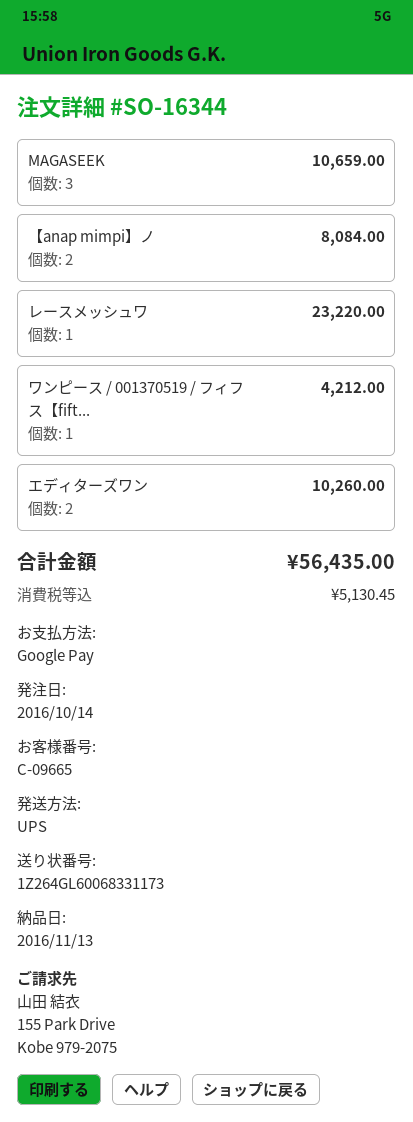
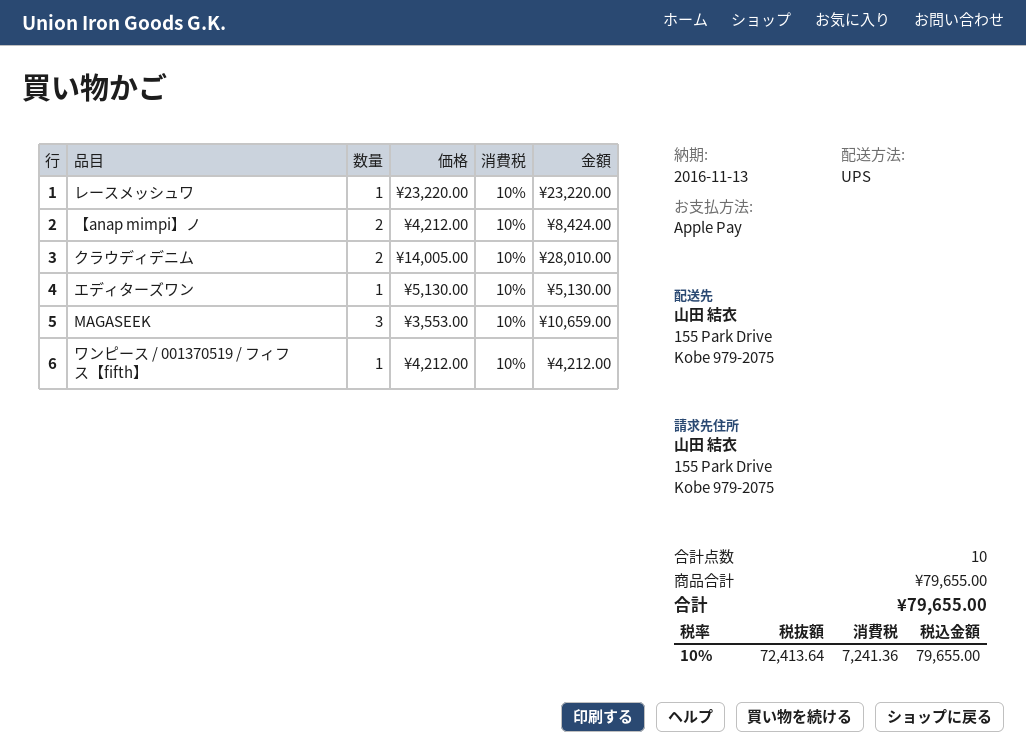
payment method: Google Pay -> Apple Pay
【anap mimpi】ノ: 2 for 8084.00 -> 2 for 8424.00
エディターズワン: 2 for 10260.00 -> 1 for 5130.00
クラウディデニム: none -> 2 for 28010.00
tax: 5130.45 -> 7241.36
total: 56435.00 -> 79655.00

